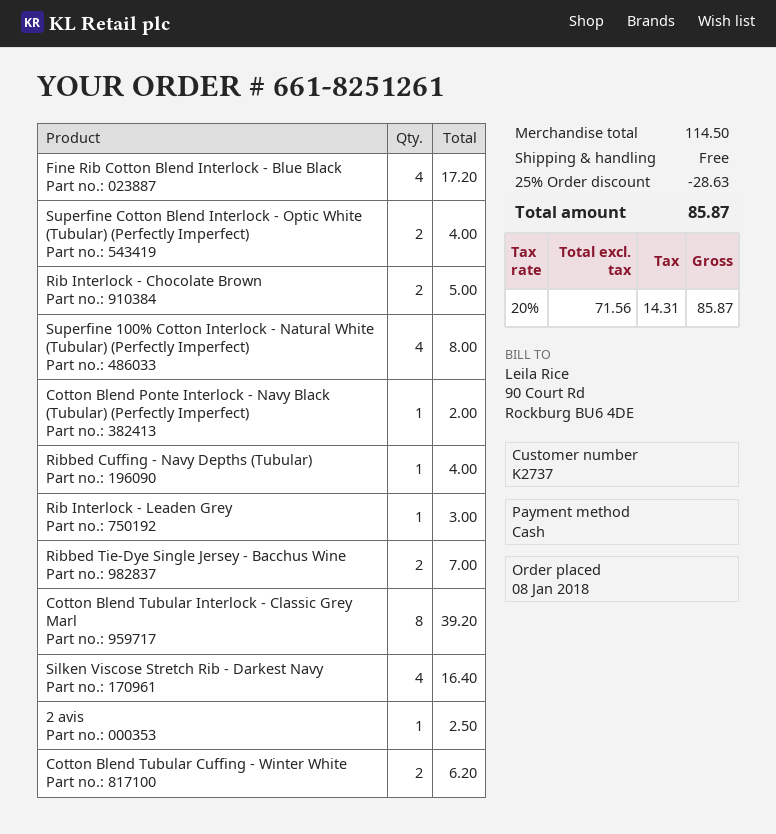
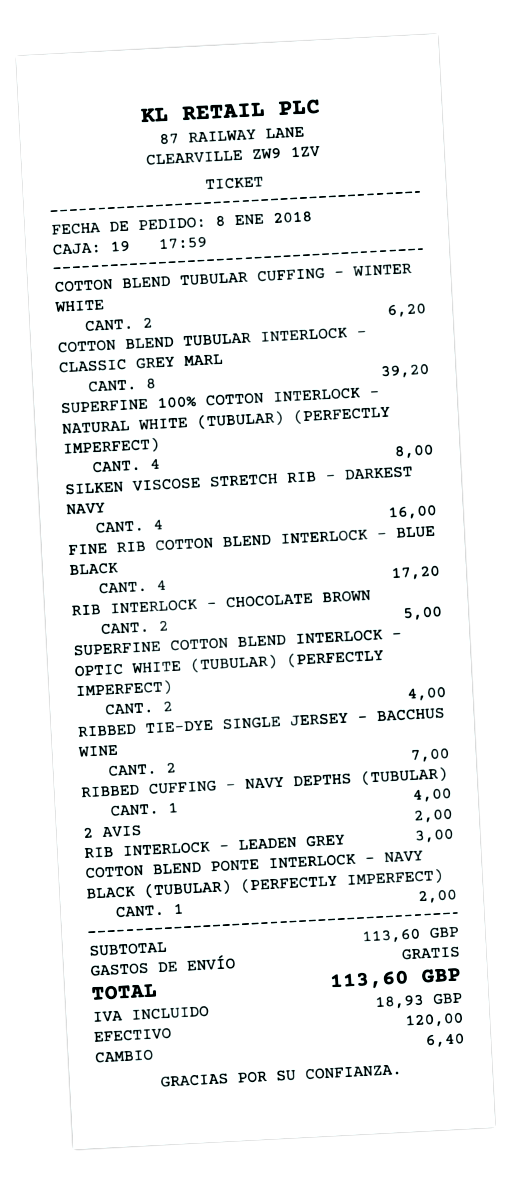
Silken Viscose Stretch Rib - Darkest Navy: 4 for 16.40 -> 4 for 16.00
2 avis: 1 for 2.50 -> 1 for 2.00
subtotal: 114.50 -> 113.60
discount: 25% = 28.63 -> none
tax: 14.31 -> 18.93
total: 85.87 -> 113.60

